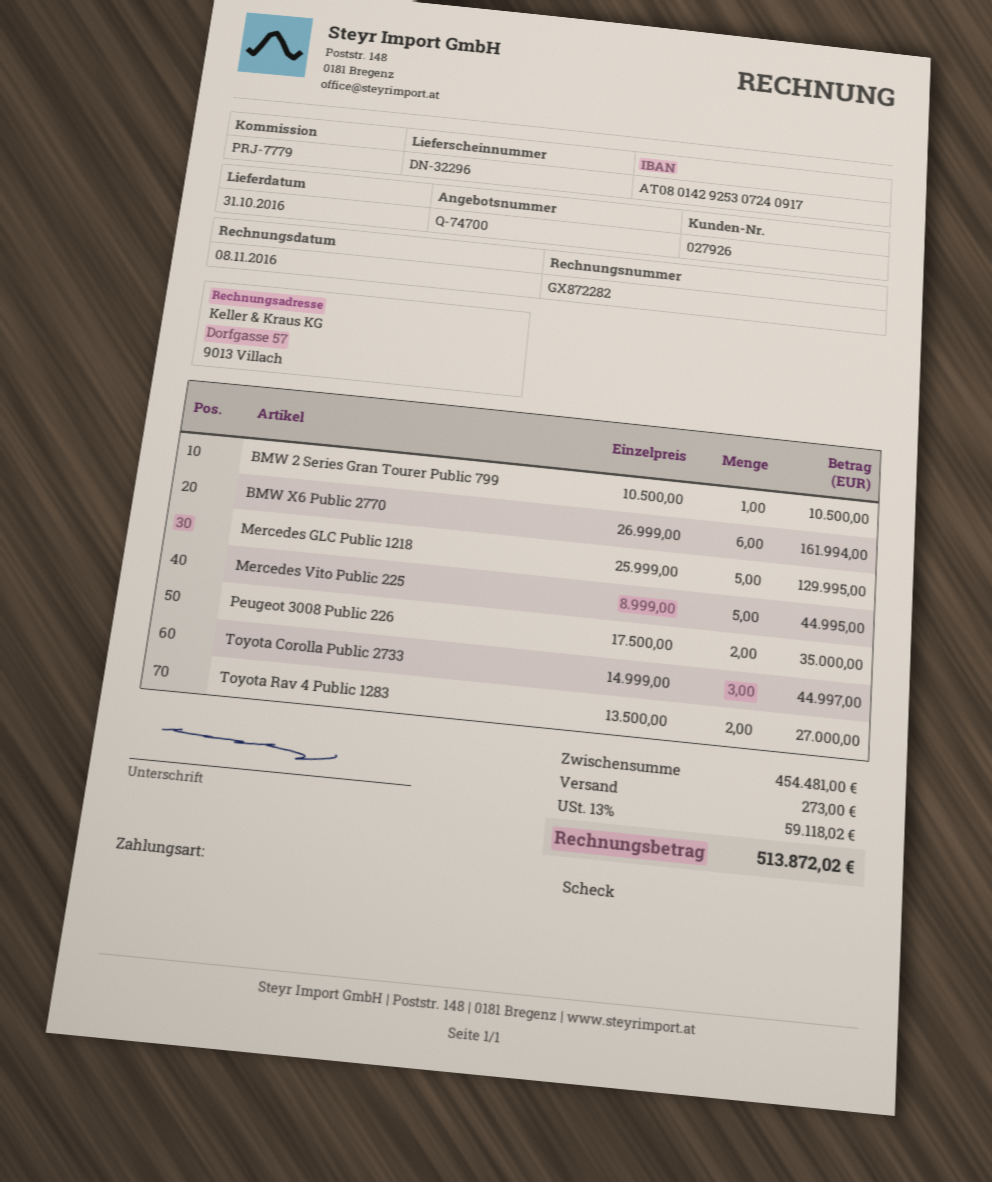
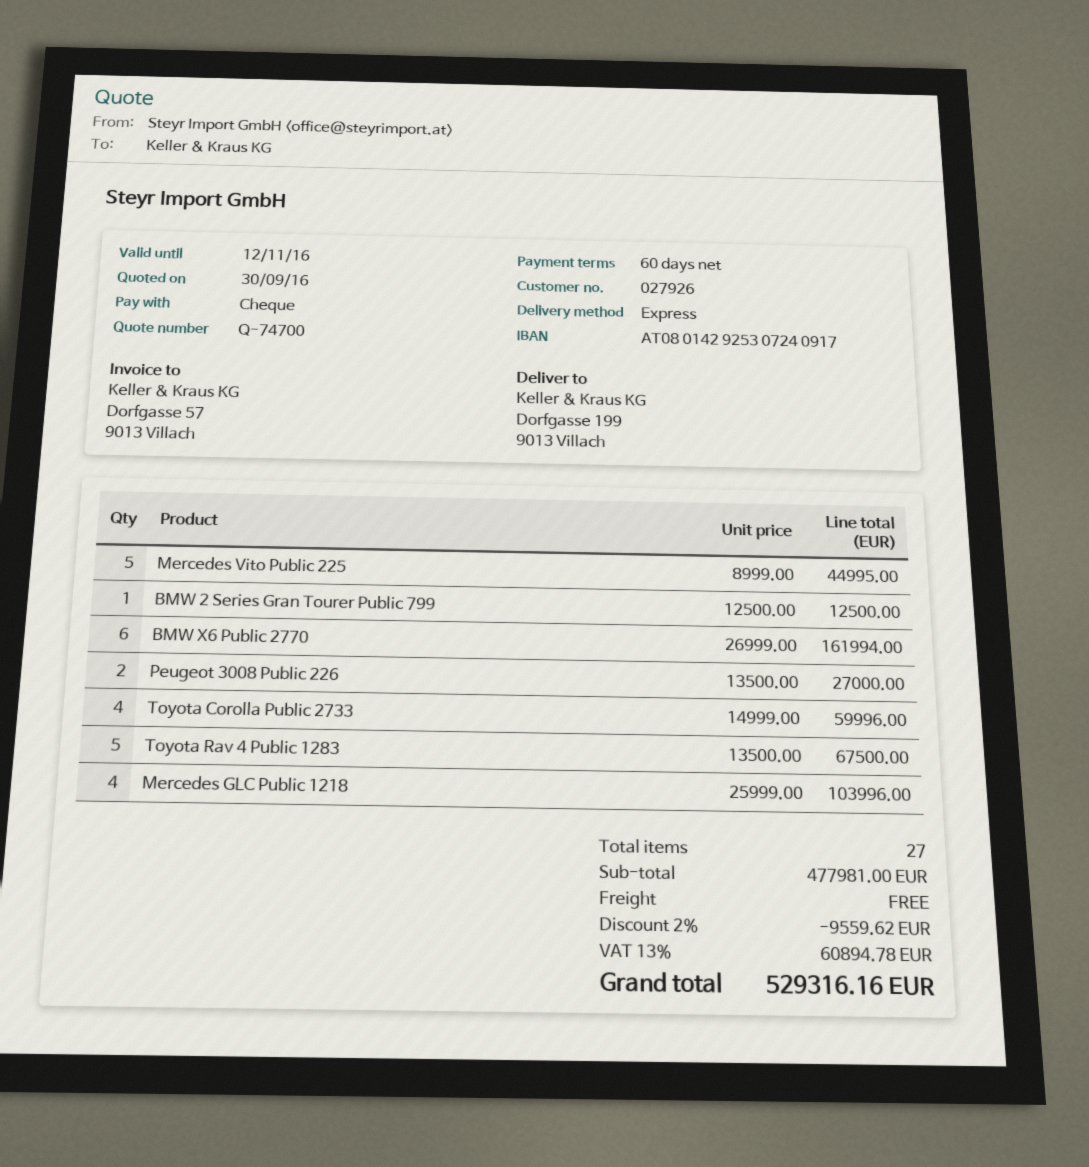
BMW 2 Series Gran Tourer Public 799: 1 x 10500.00 = 10500.00 -> 1 x 12500.00 = 12500.00
Mercedes GLC Public 1218: 5 x 25999.00 = 129995.00 -> 4 x 25999.00 = 103996.00
Peugeot 3008 Public 226: 2 x 17500.00 = 35000.00 -> 2 x 13500.00 = 27000.00
Toyota Corolla Public 2733: 3 x 14999.00 = 44997.00 -> 4 x 14999.00 = 59996.00
Toyota Rav 4 Public 1283: 2 x 13500.00 = 27000.00 -> 5 x 13500.00 = 67500.00
subtotal: 454481.00 -> 477981.00
discount: none -> 2% = 9559.62
shipping: 273.00 -> 0.00
tax: 13% = 59118.02 -> 13% = 60894.78
total: 513872.02 -> 529316.16

